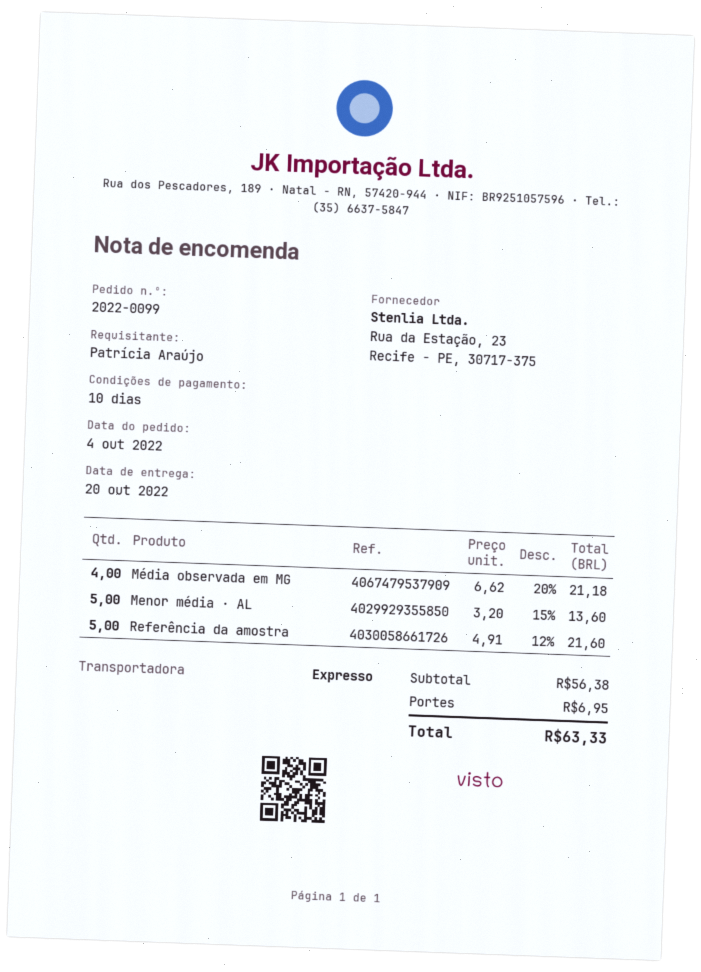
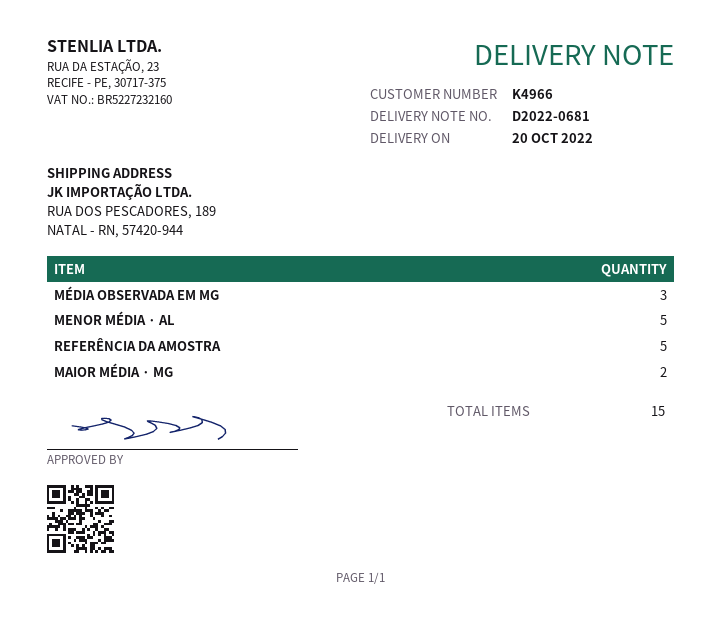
Média observada em MG: 4 -> 3
MAIOR MÉDIA · MG: none -> 2

